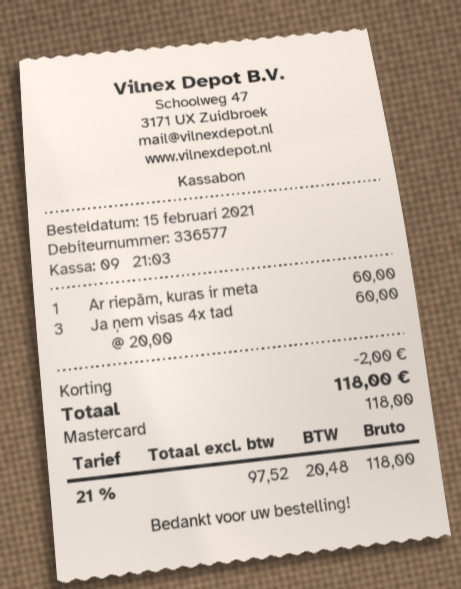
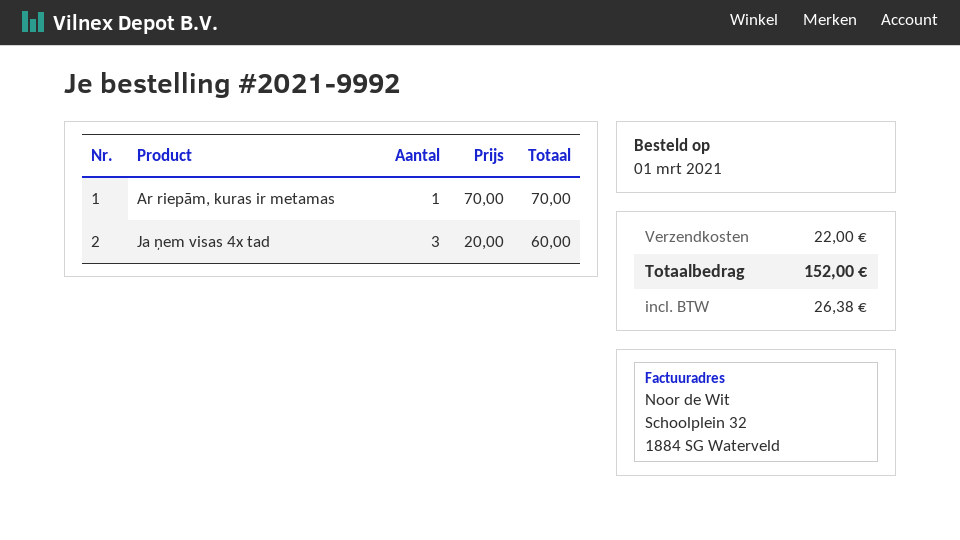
order date: 2021-02-15 -> 2021-03-01
Ar riepām, kuras ir meta: 1 x 60.00 = 60.00 -> 1 x 70.00 = 70.00
discount: 2.00 -> none
shipping: none -> 22.00
tax: 20.48 -> 26.38
total: 118.00 -> 152.00

